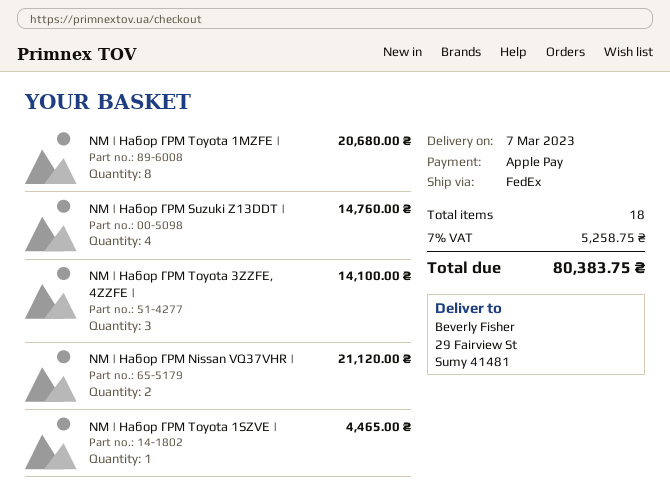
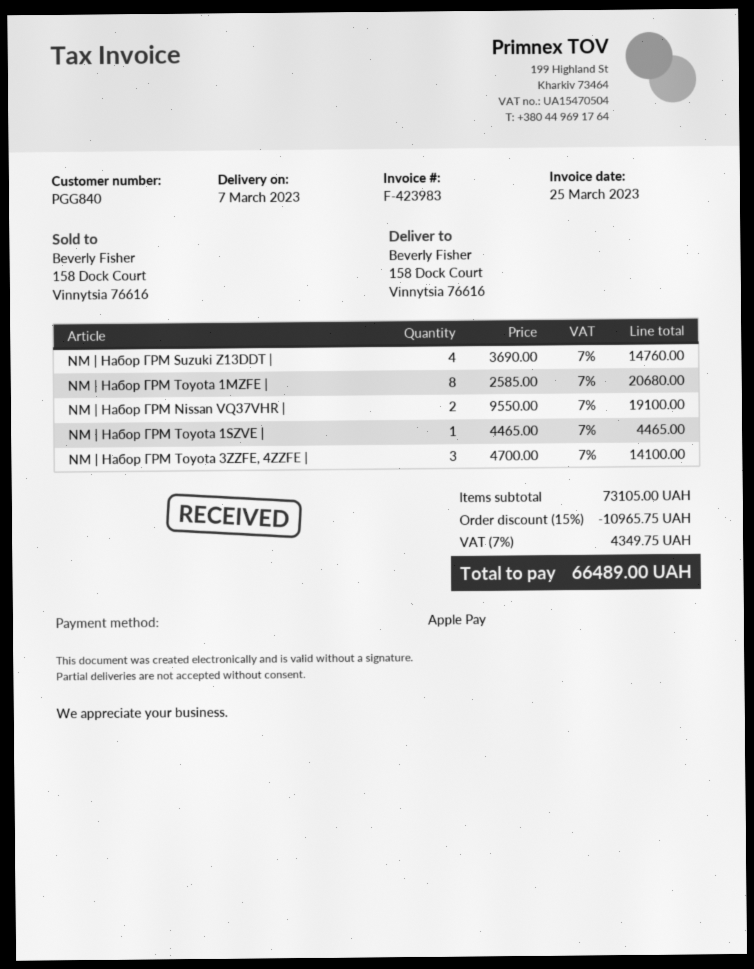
ship to: 29 Fairview St, Sumy 41481 -> 158 Dock Court, Vinnytsia 76616
NM | Набор ГРМ Nissan VQ37VHR |: 2 for 21120.00 -> 2 for 19100.00
discount: none -> 15% = 10965.75
tax: 7% = 5258.75 -> 7% = 4349.75
total: 80383.75 -> 66489.00

